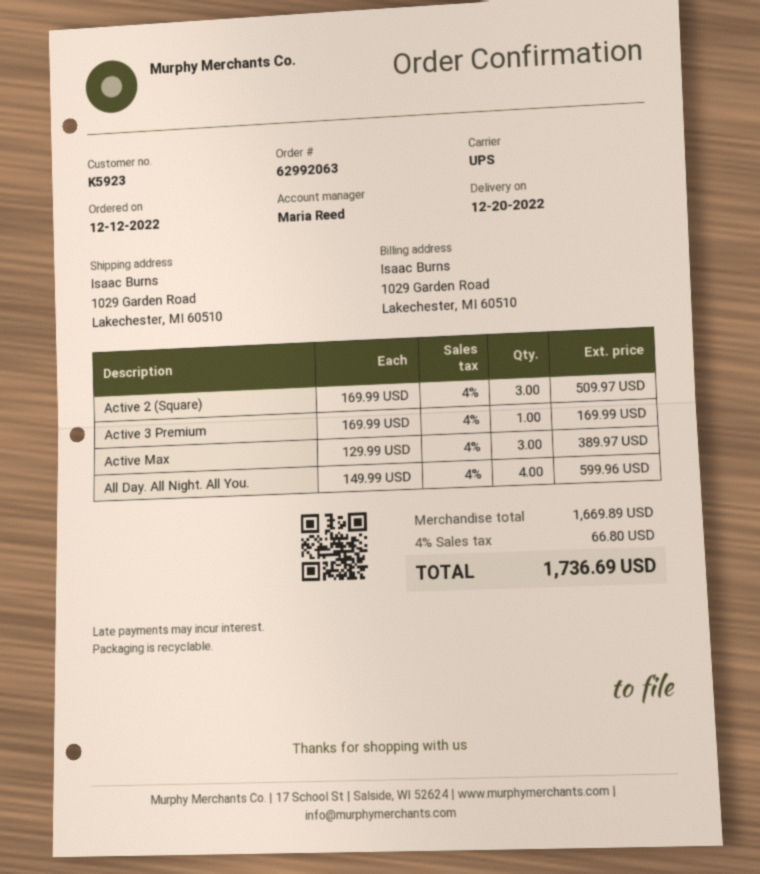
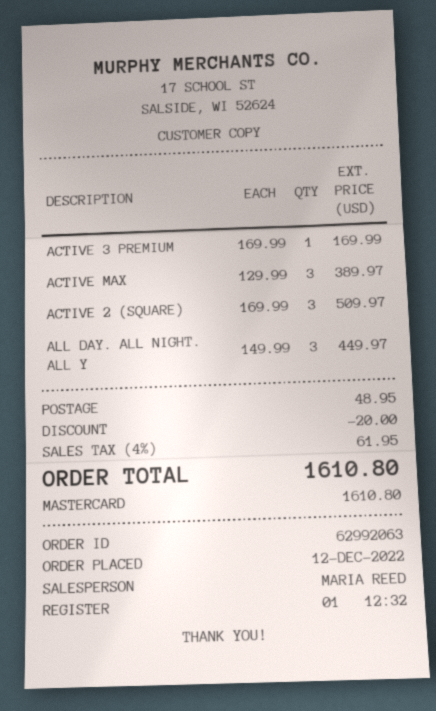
All Day. All Night. All You.: 4 x 149.99 = 599.96 -> 3 x 149.99 = 449.97
discount: none -> 20.00
shipping: none -> 48.95
tax: 4% = 66.80 -> 4% = 61.95
total: 1736.69 -> 1610.80

